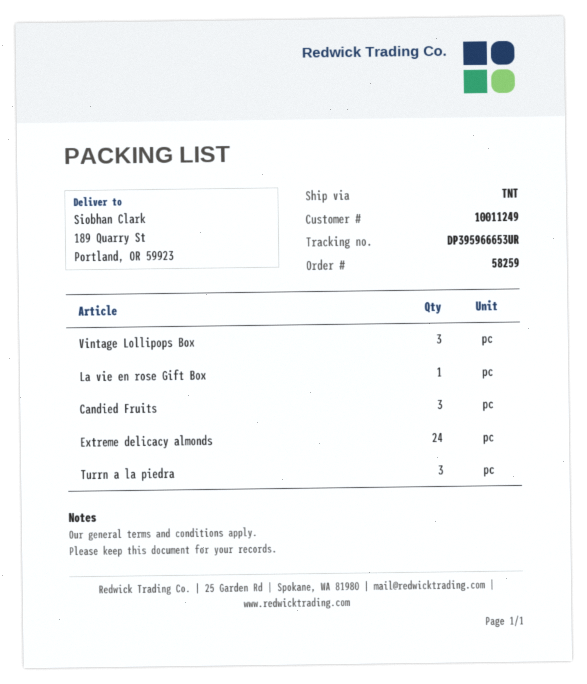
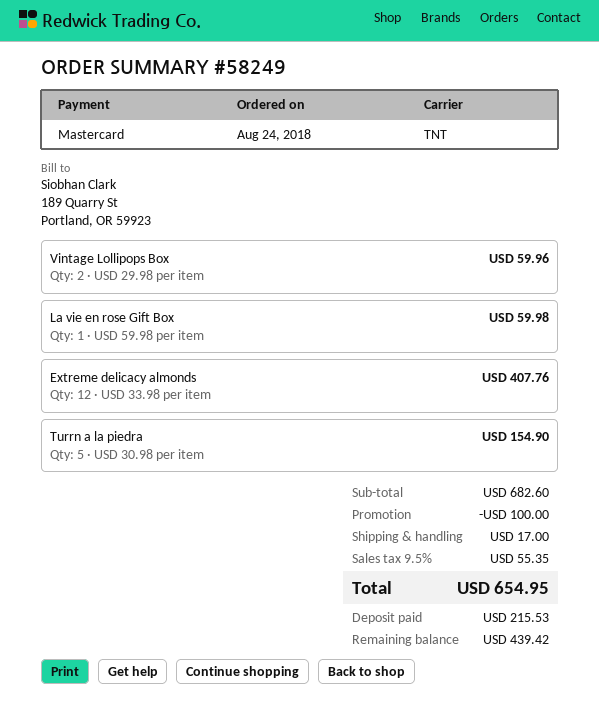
order number: 58259 -> 58249
Vintage Lollipops Box: 3 -> 2
Candied Fruits: 3 -> none
Extreme delicacy almonds: 24 -> 12
Turrn a la piedra: 3 -> 5

